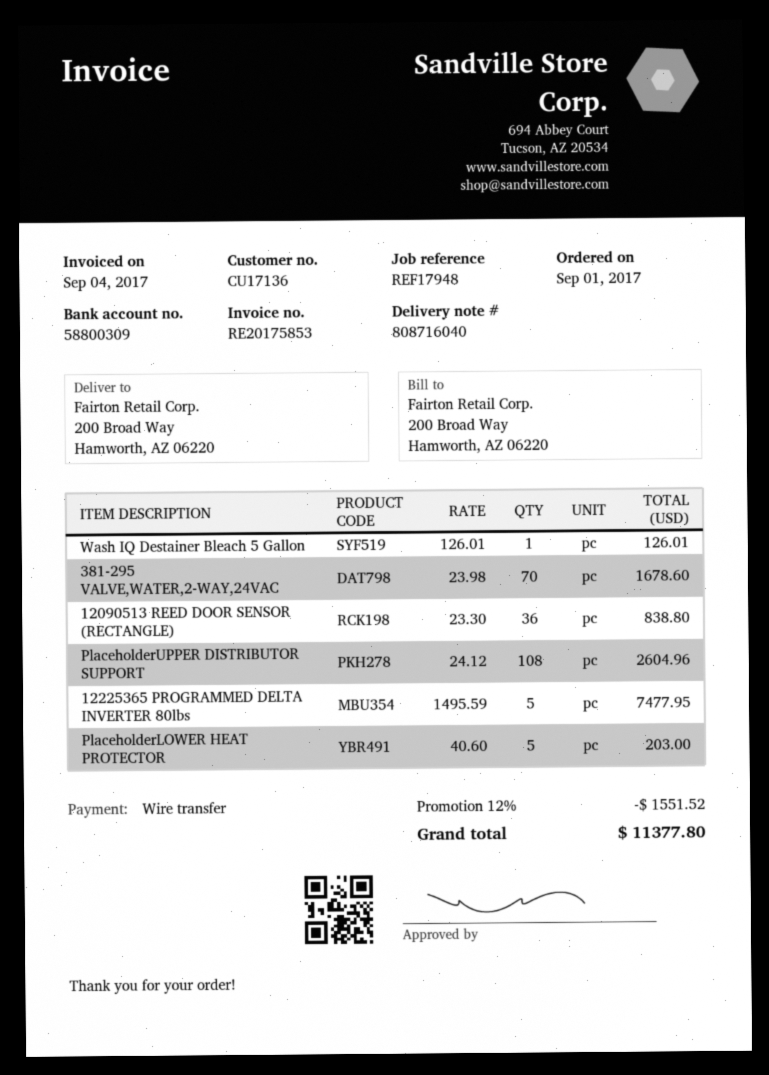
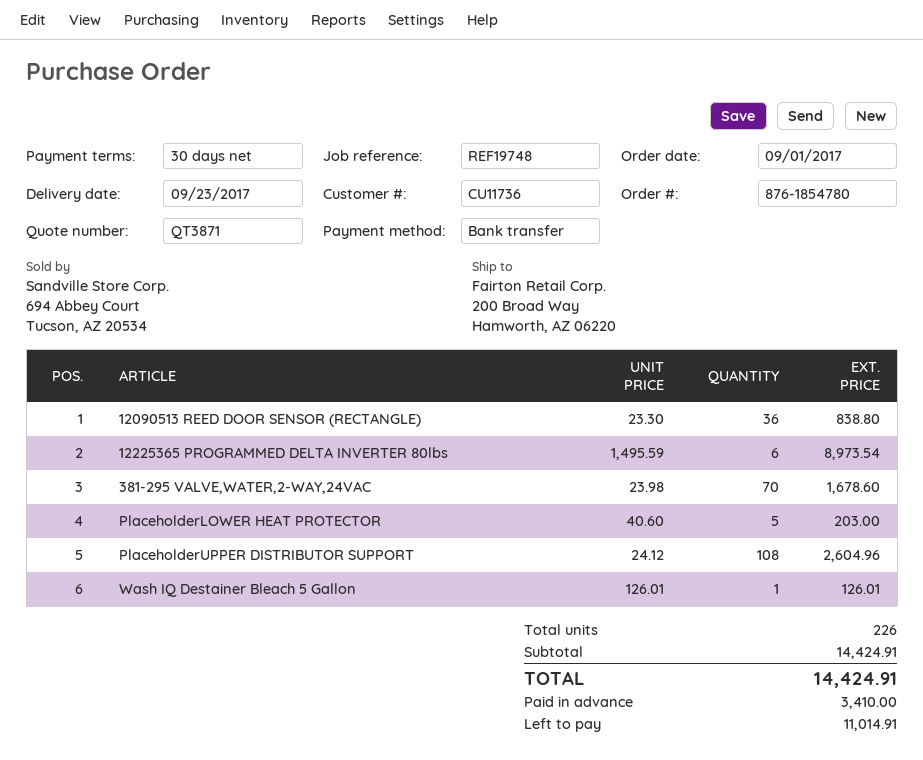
customer number: CU17136 -> CU11736
reference: REF17948 -> REF19748
12225365 PROGRAMMED DELTA INVERTER 80lbs: 5 x 1495.59 = 7477.95 -> 6 x 1495.59 = 8973.54
discount: 12% = 1551.52 -> none
total: 11377.80 -> 14424.91

